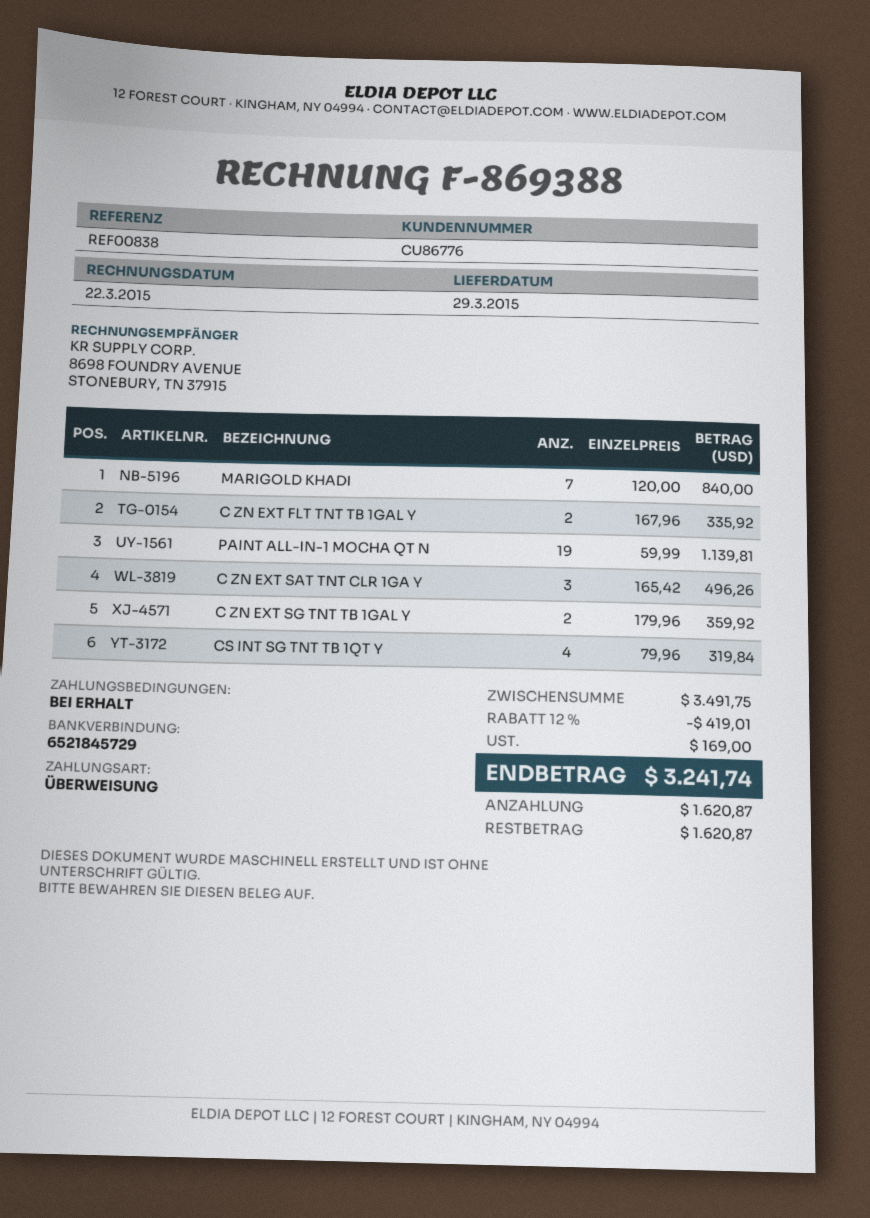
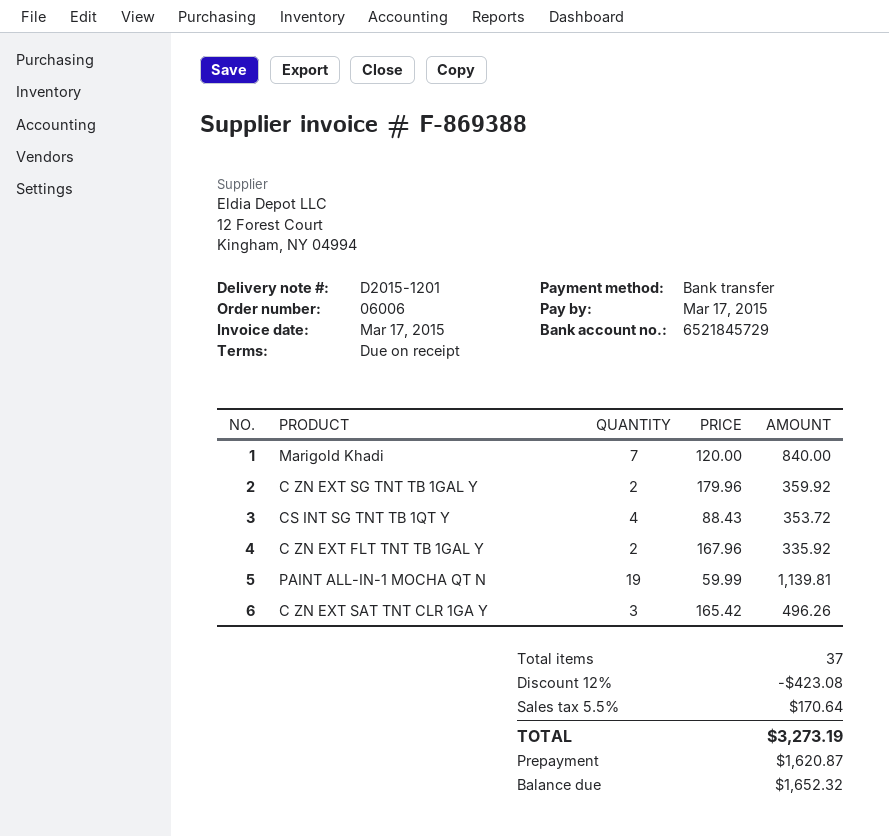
invoice date: 2015-03-22 -> 2015-03-17
CS INT SG TNT TB 1QT Y: 4 x 79.96 = 319.84 -> 4 x 88.43 = 353.72
discount: 12% = 419.01 -> 12% = 423.08
tax: 169.00 -> 170.64
total: 3241.74 -> 3273.19
balance: 1620.87 -> 1652.32

